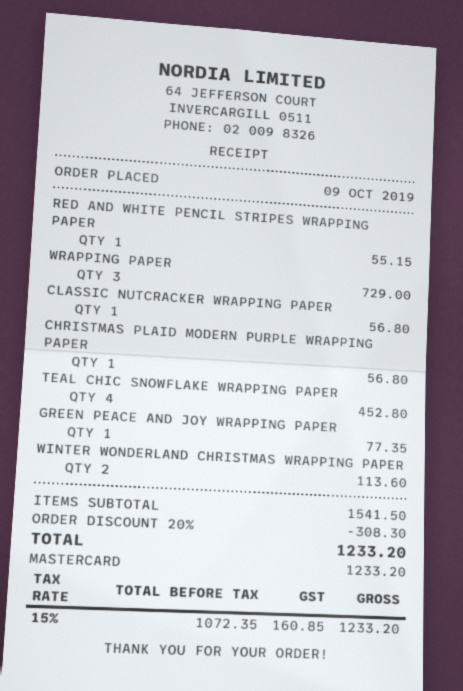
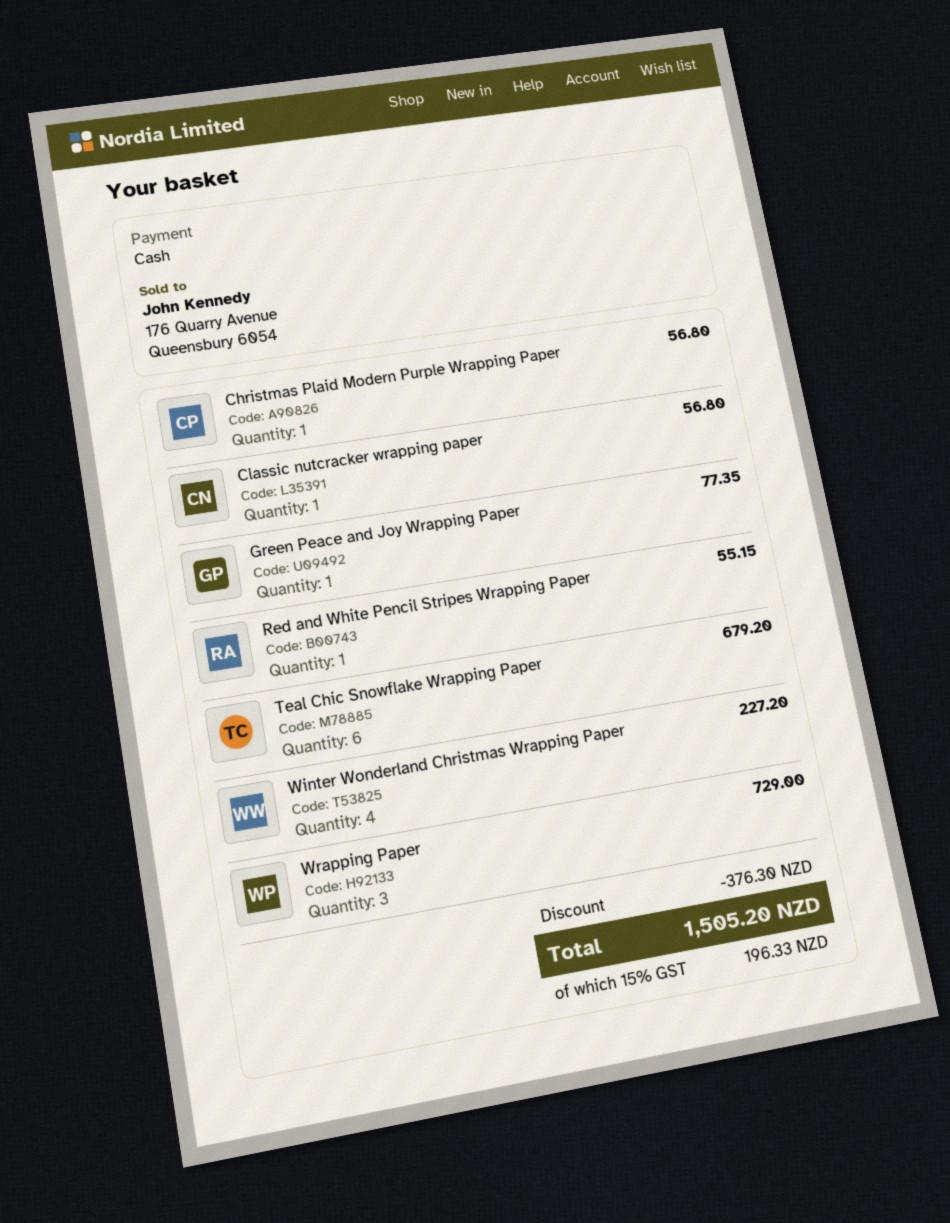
payment method: Mastercard -> cash
TEAL CHIC SNOWFLAKE WRAPPING PAPER: 4 for 452.80 -> 6 for 679.20
WINTER WONDERLAND CHRISTMAS WRAPPING PAPER: 2 for 113.60 -> 4 for 227.20
discount: 308.30 -> 376.30
tax: 15% = 160.85 -> 15% = 196.33
total: 1233.20 -> 1505.20

